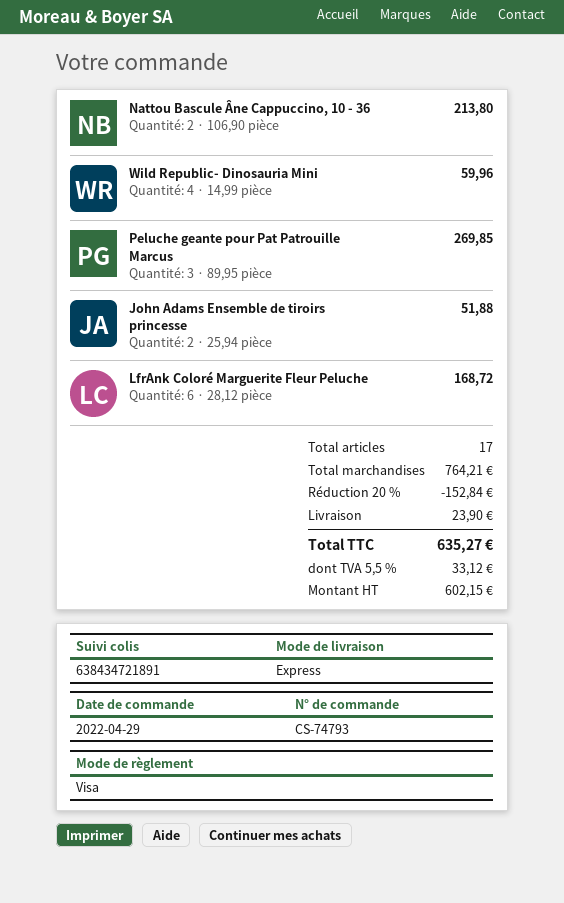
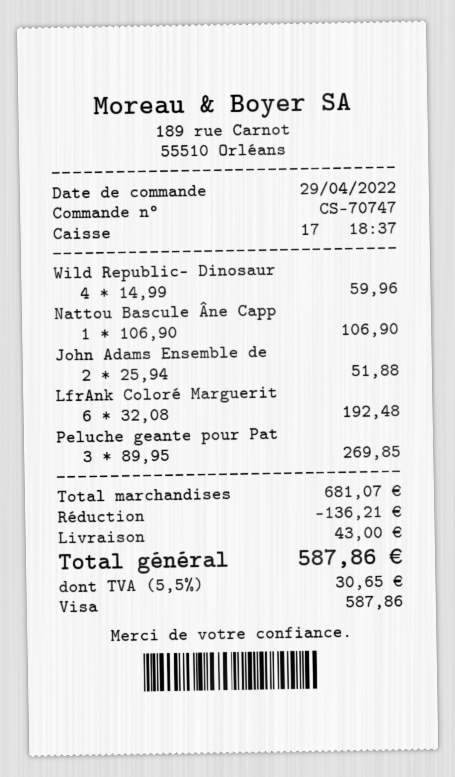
order number: CS-74793 -> CS-70747
Nattou Bascule Âne Cappuccino, 10 - 36: 2 x 106.90 = 213.80 -> 1 x 106.90 = 106.90
LfrAnk Coloré Marguerite Fleur Peluche: 6 x 28.12 = 168.72 -> 6 x 32.08 = 192.48
subtotal: 764.21 -> 681.07
discount: 152.84 -> 136.21
shipping: 23.90 -> 43.00
tax: 5.5% = 33.12 -> 5.5% = 30.65
total: 635.27 -> 587.86

